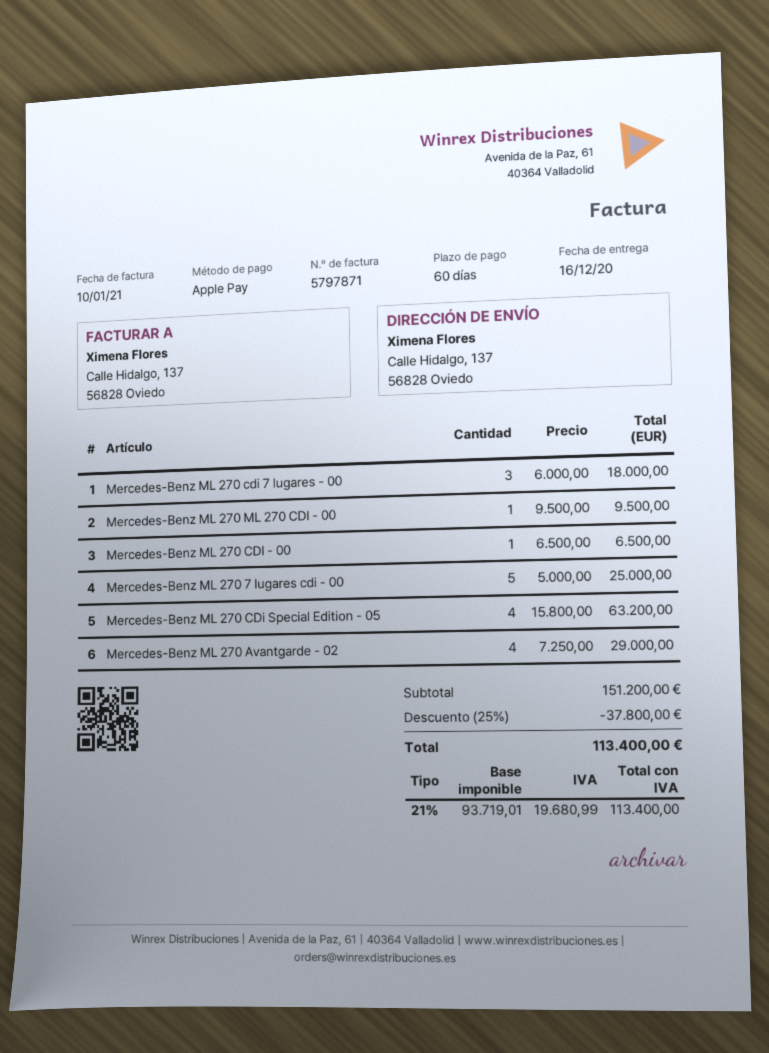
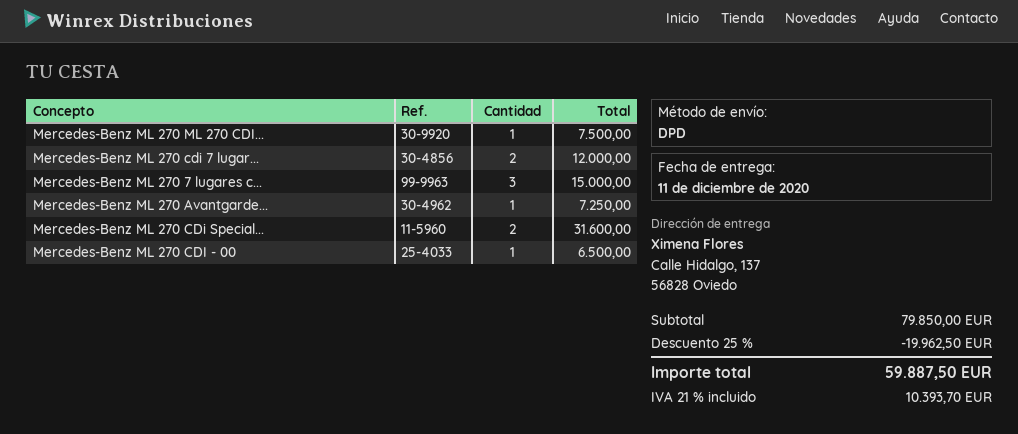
delivery date: 2020-12-16 -> 2020-12-11
Mercedes-Benz ML 270 cdi 7 lugares - 00: 3 for 18000.00 -> 2 for 12000.00
Mercedes-Benz ML 270 ML 270 CDI - 00: 1 for 9500.00 -> 1 for 7500.00
Mercedes-Benz ML 270 7 lugares cdi - 00: 5 for 25000.00 -> 3 for 15000.00
Mercedes-Benz ML 270 CDi Special Edition - 05: 4 for 63200.00 -> 2 for 31600.00
Mercedes-Benz ML 270 Avantgarde - 02: 4 for 29000.00 -> 1 for 7250.00
subtotal: 151200.00 -> 79850.00
discount: 25% = 37800.00 -> 25% = 19962.50
tax: 21% = 19680.99 -> 21% = 10393.70
total: 113400.00 -> 59887.50

